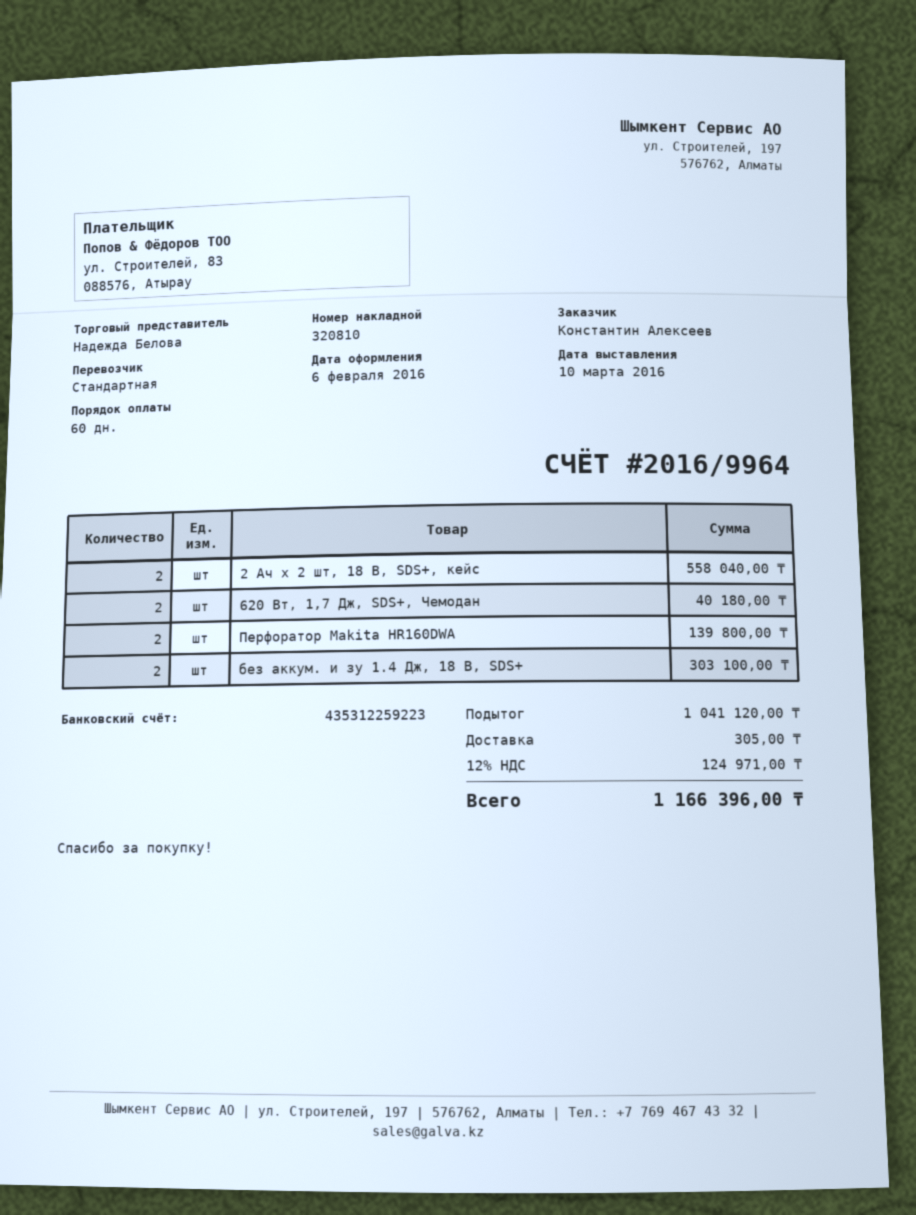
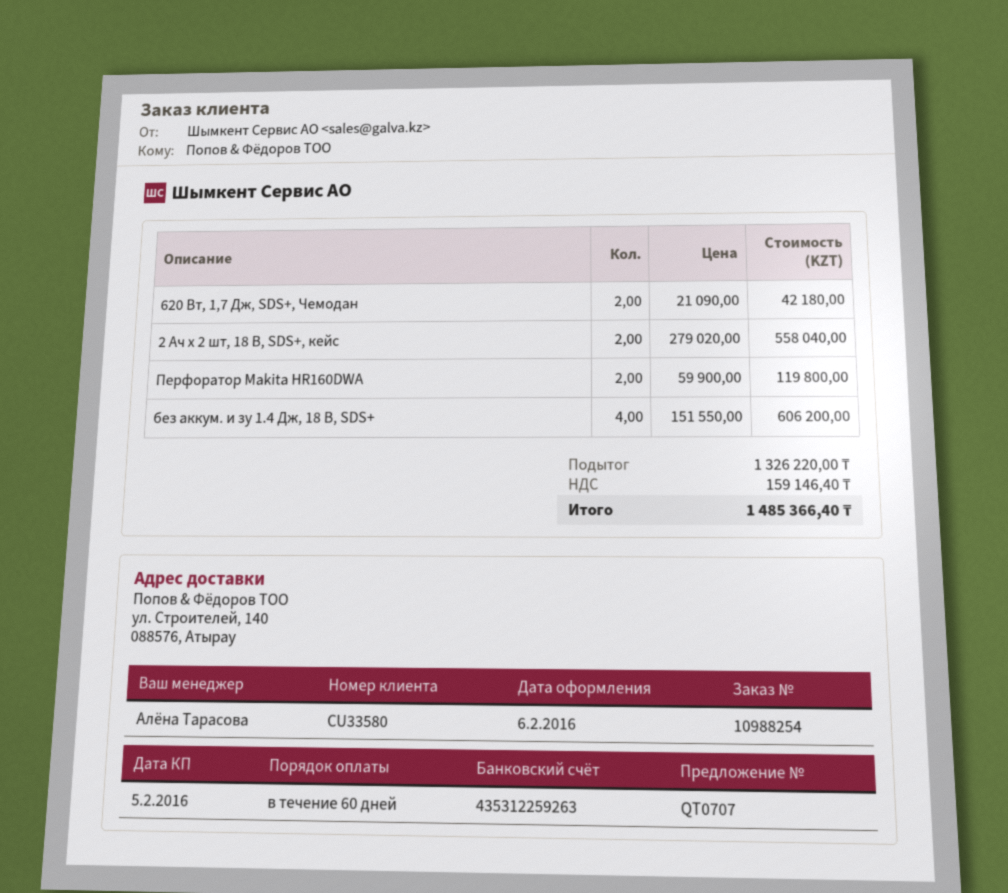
sales rep: Надежда Белова -> Алёна Тарасова
bank account: 435312259223 -> 435312259263
620 Вт, 1,7 Дж, SDS+, Чемодан: 2 for 40180.00 -> 2 for 42180.00
Перфоратор Makita HR160DWA: 2 for 139800.00 -> 2 for 119800.00
без аккум. и зу 1.4 Дж, 18 В, SDS+: 2 for 303100.00 -> 4 for 606200.00
subtotal: 1041120.00 -> 1326220.00
shipping: 305.00 -> none
tax: 124971.00 -> 159146.40
total: 1166396.00 -> 1485366.40

